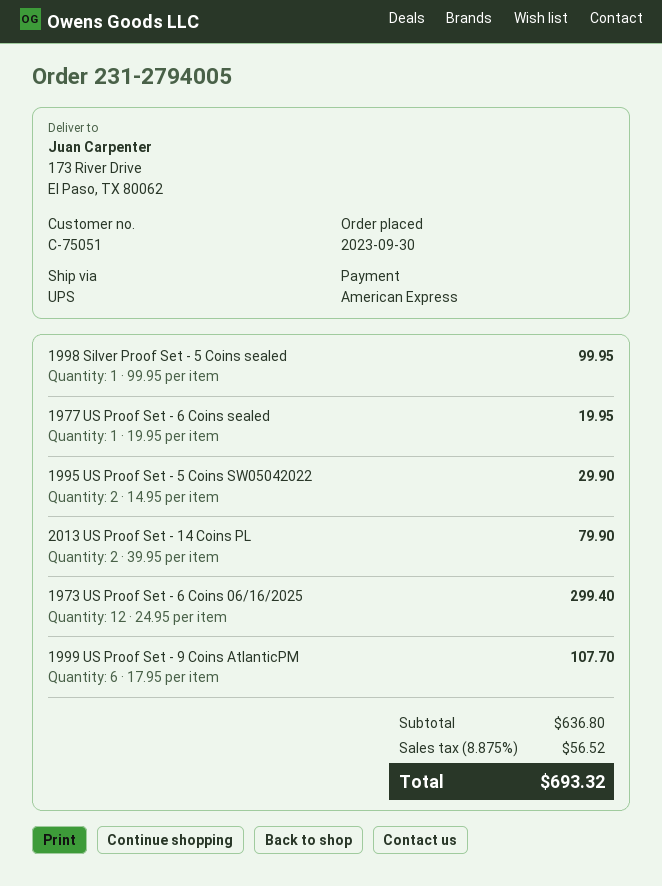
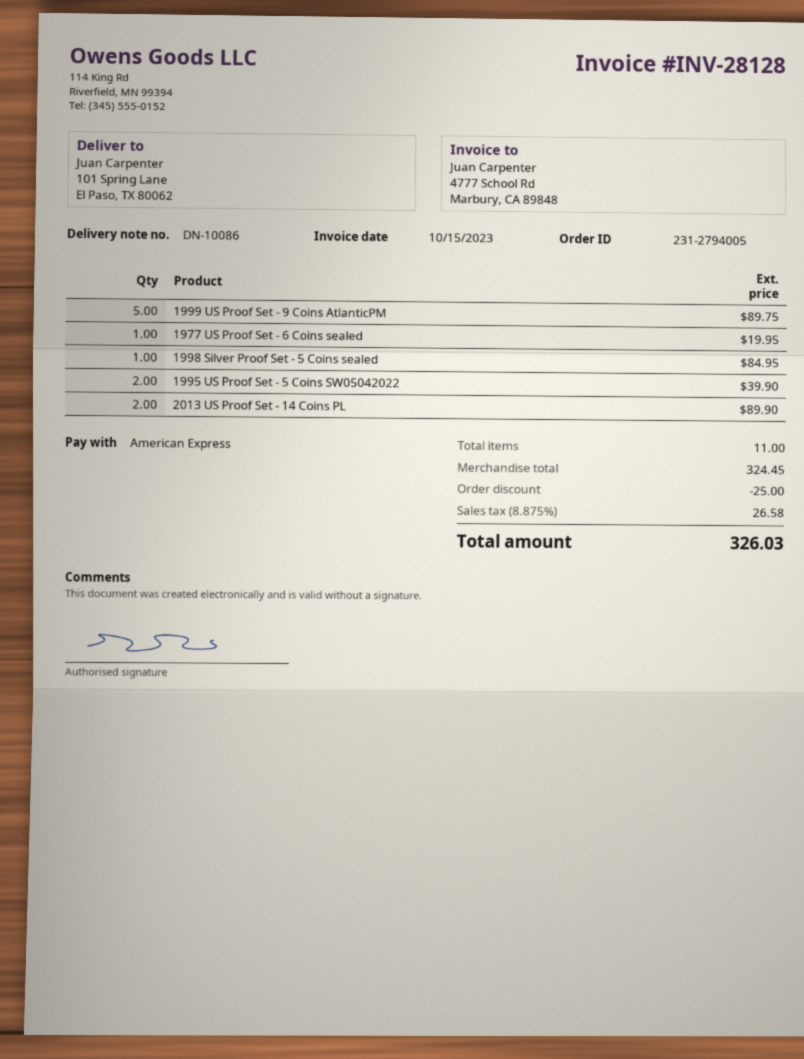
ship to: 173 River Drive, El Paso, TX 80062 -> 101 Spring Lane, El Paso, TX 80062
1998 Silver Proof Set - 5 Coins sealed: 1 for 99.95 -> 1 for 84.95
1995 US Proof Set - 5 Coins SW05042022: 2 for 29.90 -> 2 for 39.90
2013 US Proof Set - 14 Coins PL: 2 for 79.90 -> 2 for 89.90
1973 US Proof Set - 6 Coins 06/16/2025: 12 for 299.40 -> none
1999 US Proof Set - 9 Coins AtlanticPM: 6 for 107.70 -> 5 for 89.75
subtotal: 636.80 -> 324.45
discount: none -> 25.00
tax: 8.875% = 56.52 -> 8.875% = 26.58
total: 693.32 -> 326.03

